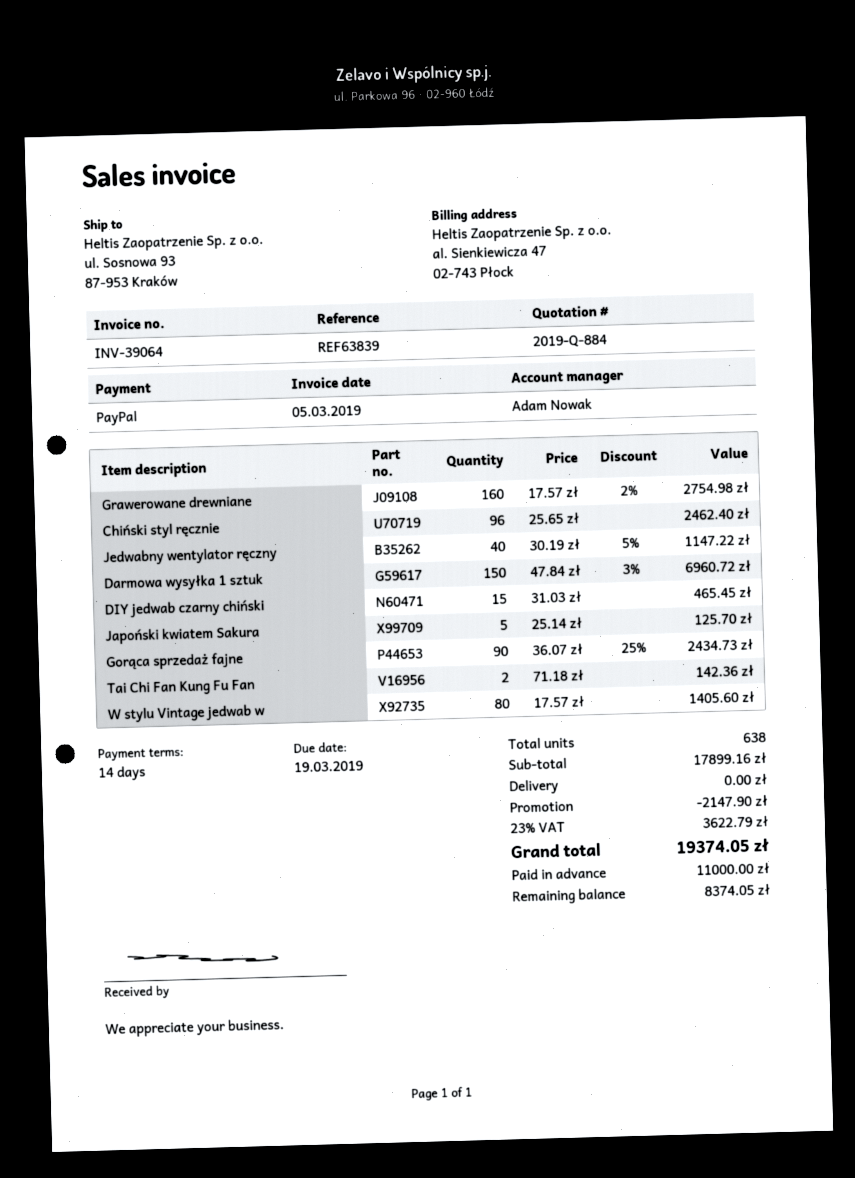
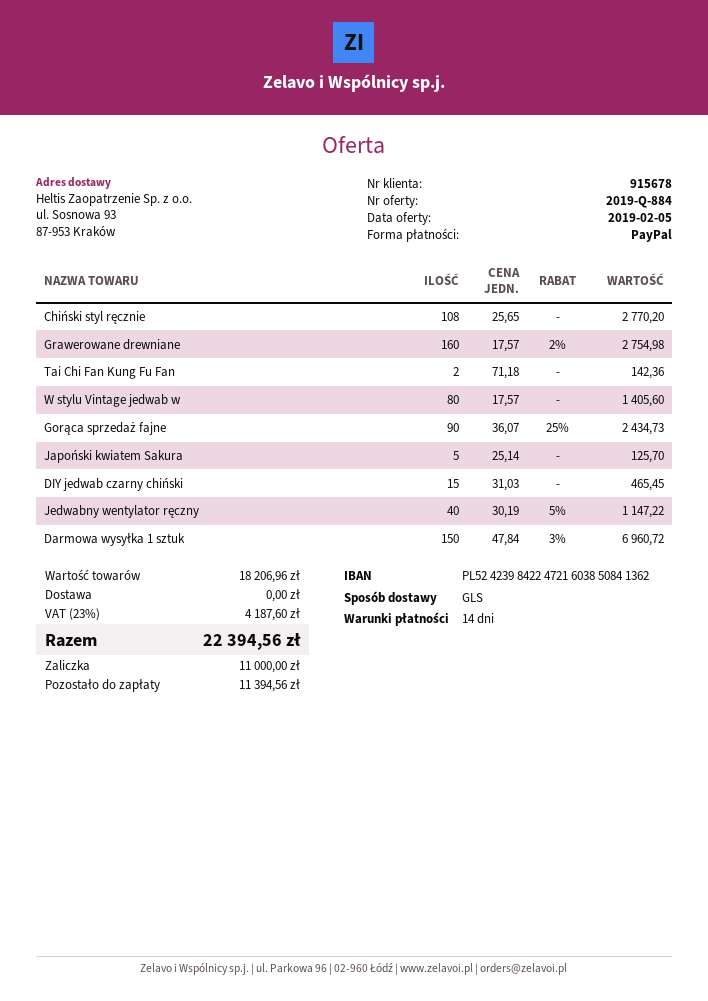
Chiński styl ręcznie: 96 x 25.65 = 2462.40 -> 108 x 25.65 = 2770.20
subtotal: 17899.16 -> 18206.96
discount: 2147.90 -> none
tax: 23% = 3622.79 -> 23% = 4187.60
total: 19374.05 -> 22394.56
balance: 8374.05 -> 11394.56

